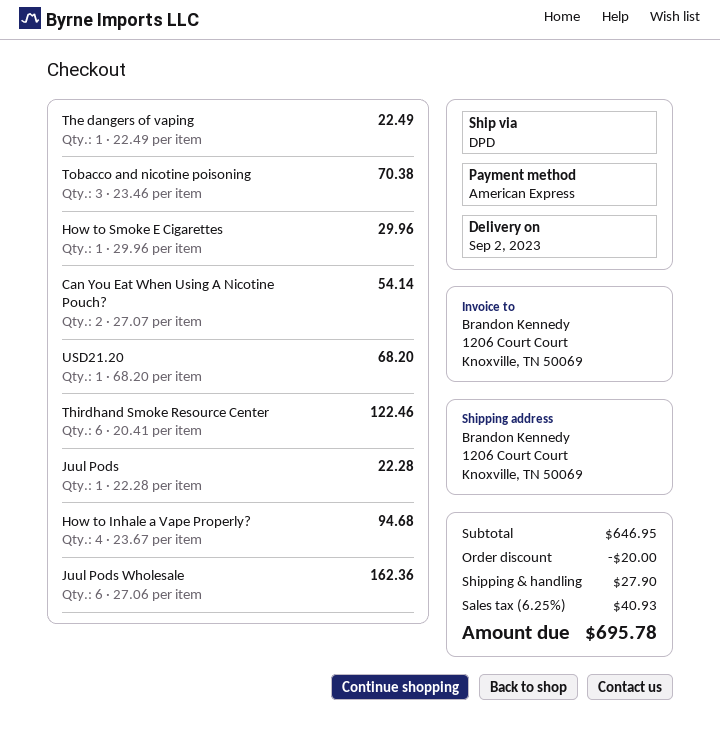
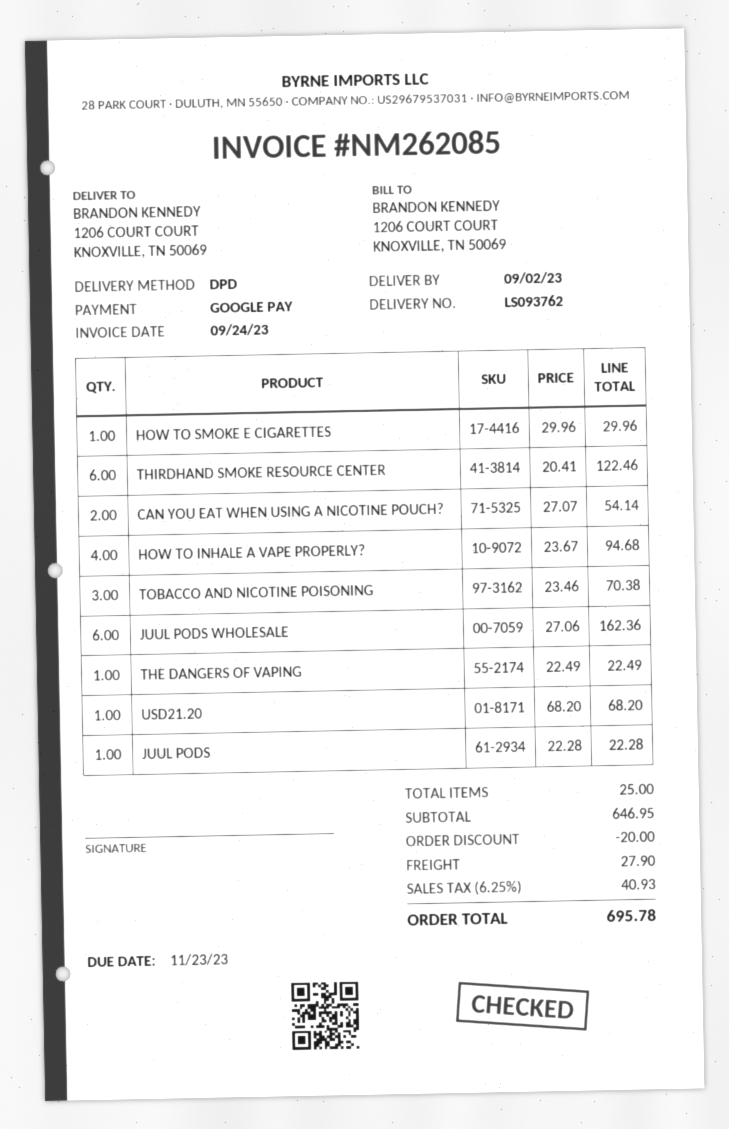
payment method: American Express -> Google Pay

